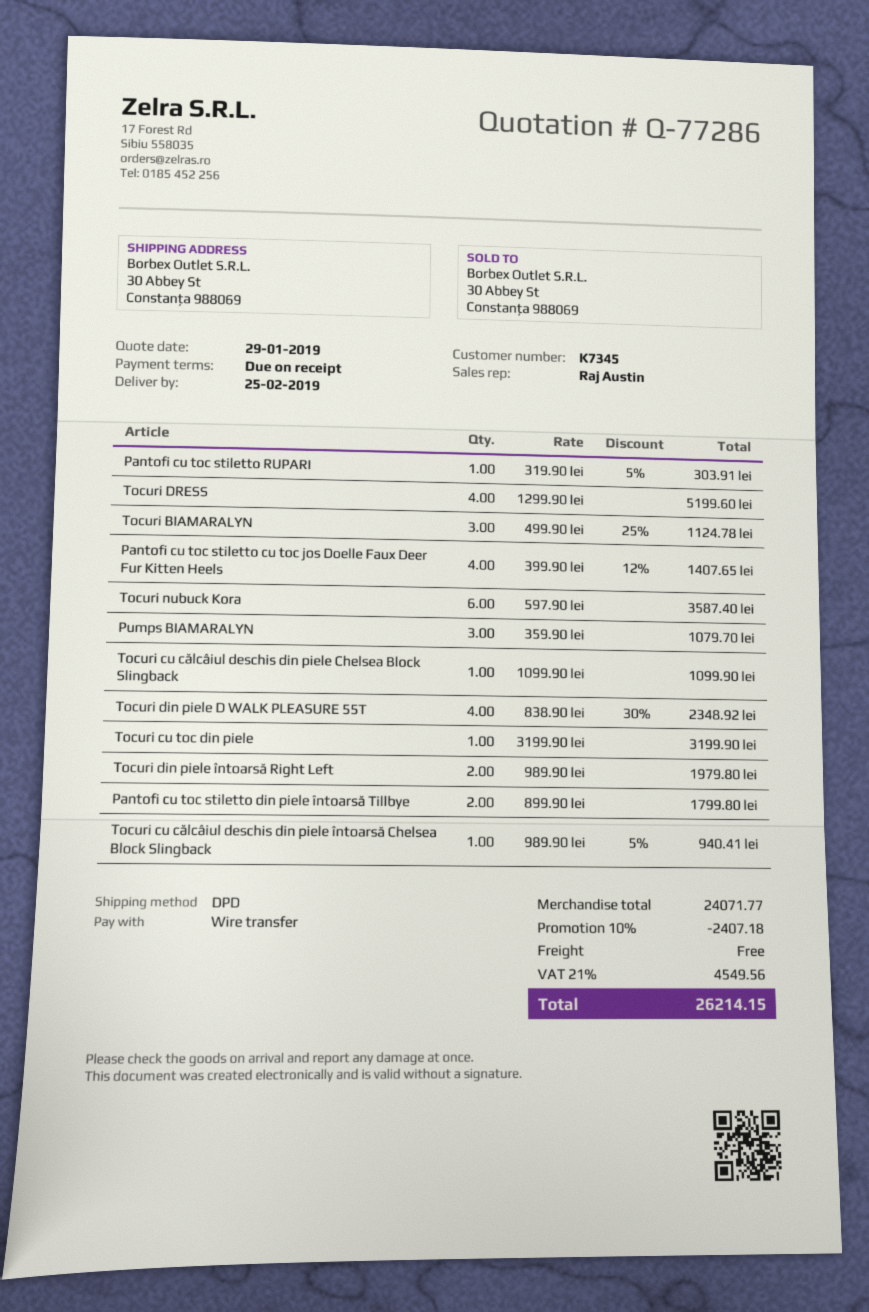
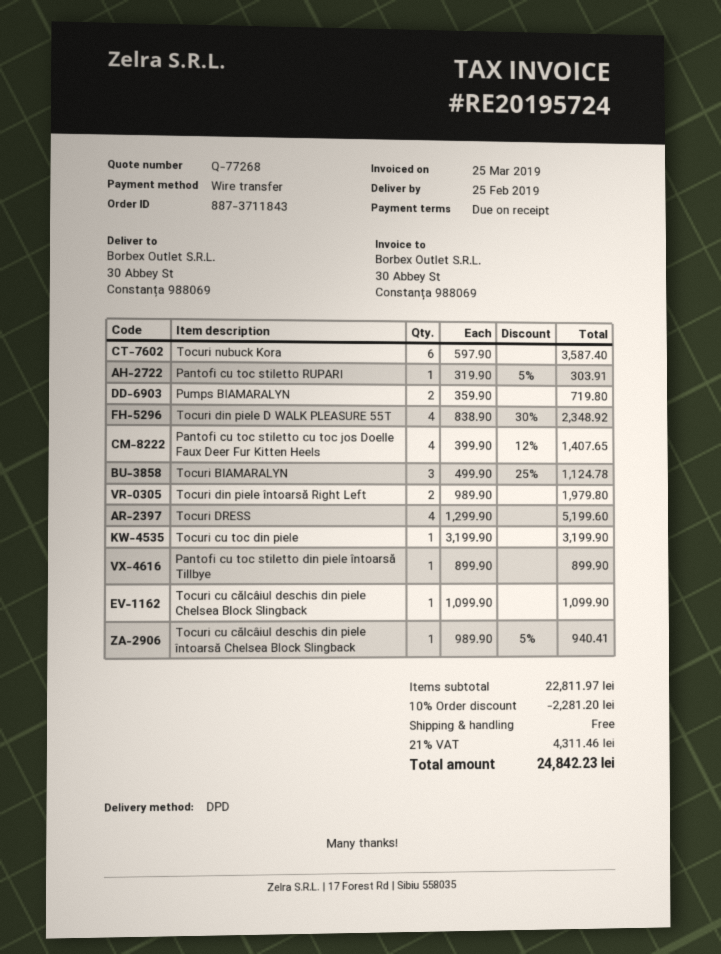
quote number: Q-77286 -> Q-77268
Pumps BIAMARALYN: 3 x 359.90 = 1079.70 -> 2 x 359.90 = 719.80
Pantofi cu toc stiletto din piele întoarsă Tillbye: 2 x 899.90 = 1799.80 -> 1 x 899.90 = 899.90
subtotal: 24071.77 -> 22811.97
discount: 10% = 2407.18 -> 10% = 2281.20
tax: 21% = 4549.56 -> 21% = 4311.46
total: 26214.15 -> 24842.23

